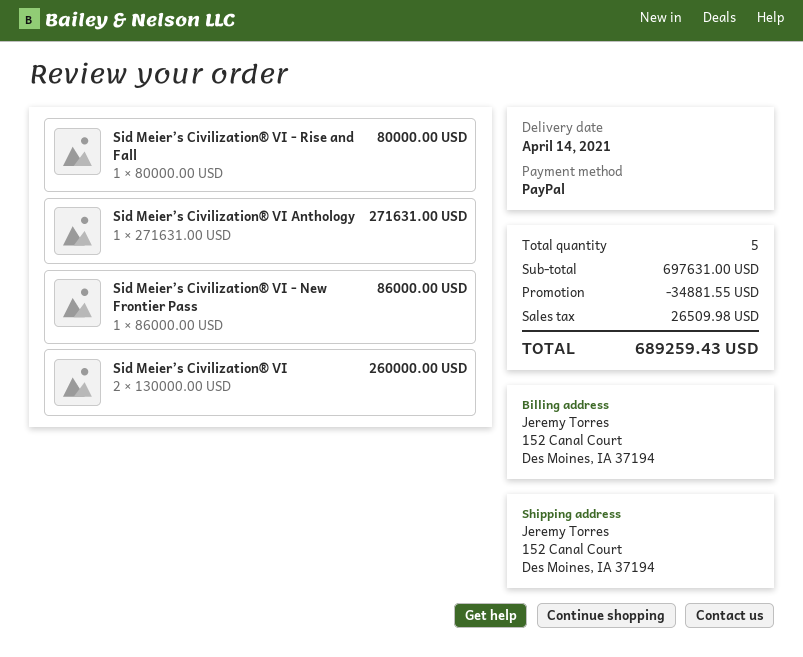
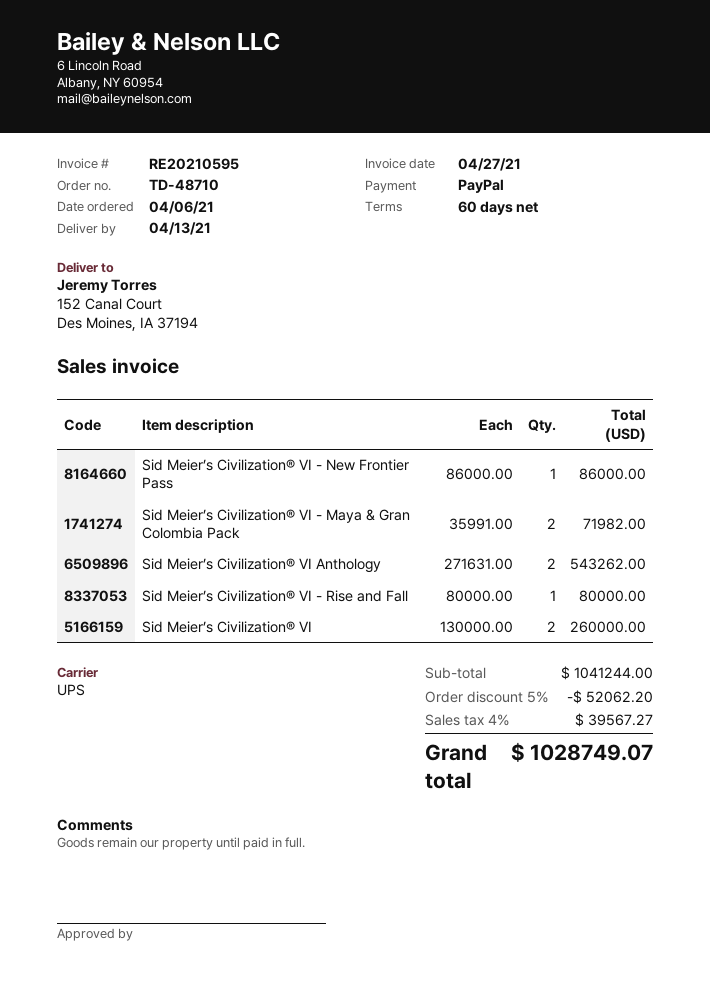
delivery date: 2021-04-14 -> 2021-04-13
Sid Meier’s Civilization® VI Anthology: 1 x 271631.00 = 271631.00 -> 2 x 271631.00 = 543262.00
Sid Meier’s Civilization® VI - Maya & Gran Colombia Pack: none -> 2 x 35991.00 = 71982.00
subtotal: 697631.00 -> 1041244.00
discount: 34881.55 -> 52062.20
tax: 26509.98 -> 39567.27
total: 689259.43 -> 1028749.07

